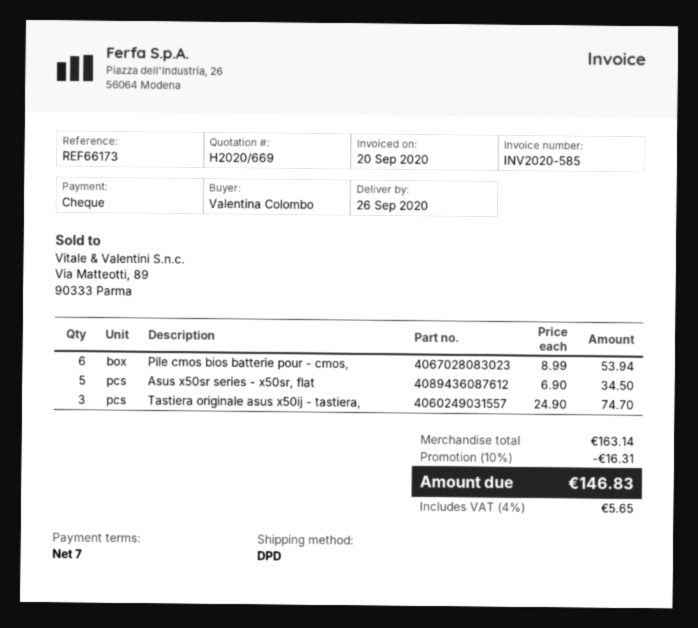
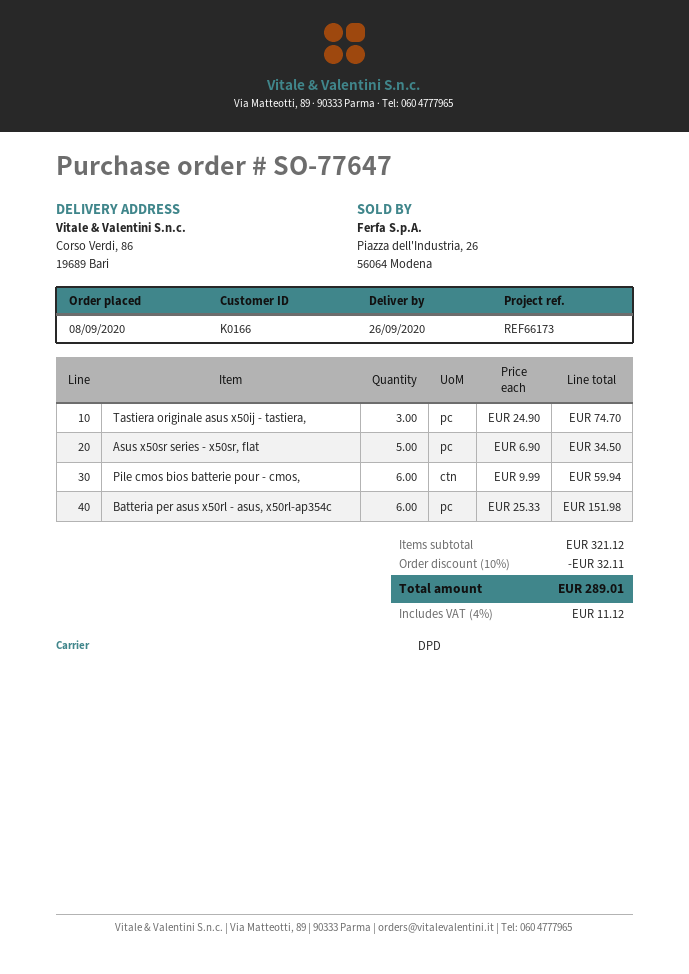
Pile cmos bios batterie pour - cmos,: 6 x 8.99 = 53.94 -> 6 x 9.99 = 59.94
Batteria per asus x50rl - asus, x50rl-ap354c: none -> 6 x 25.33 = 151.98
subtotal: 163.14 -> 321.12
discount: 10% = 16.31 -> 10% = 32.11
tax: 4% = 5.65 -> 4% = 11.12
total: 146.83 -> 289.01

